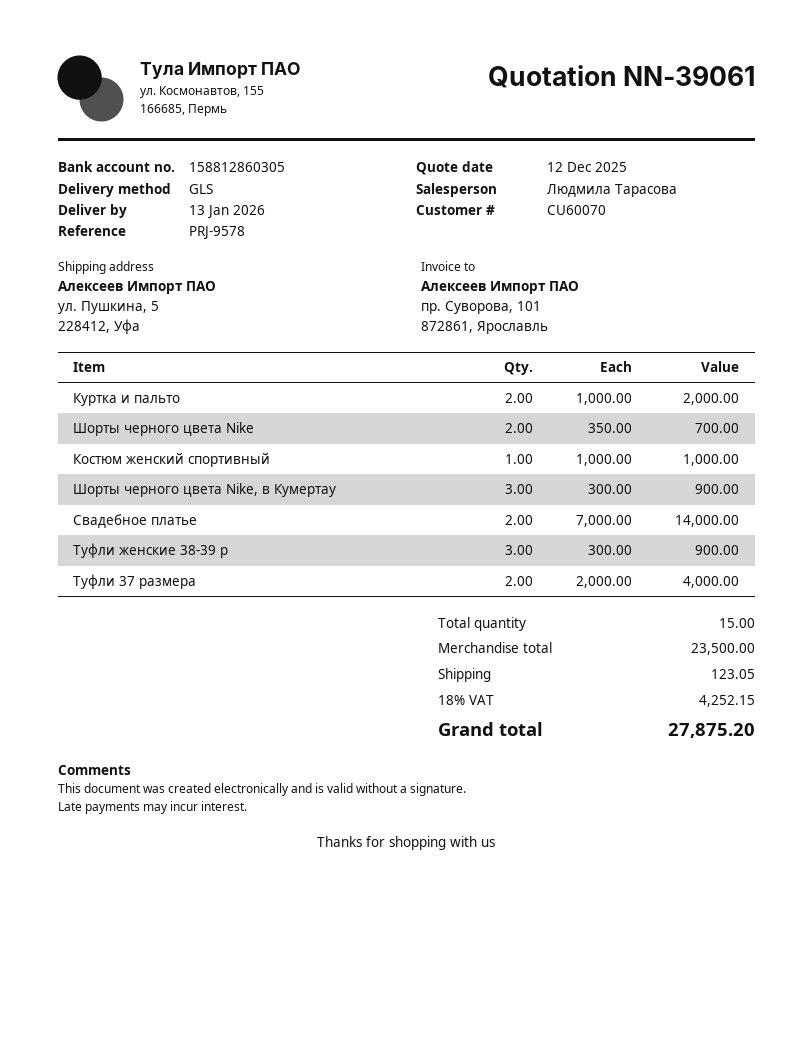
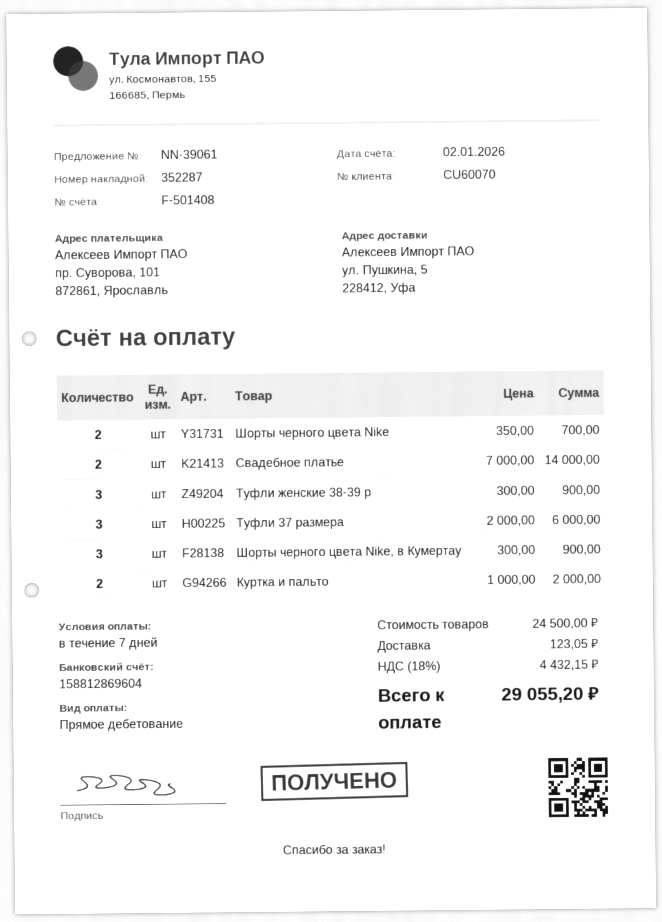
bank account: 158812860305 -> 158812869604
Костюм женский спортивный: 1 x 1000.00 = 1000.00 -> none
Туфли 37 размера: 2 x 2000.00 = 4000.00 -> 3 x 2000.00 = 6000.00
subtotal: 23500.00 -> 24500.00
tax: 18% = 4252.15 -> 18% = 4432.15
total: 27875.20 -> 29055.20

